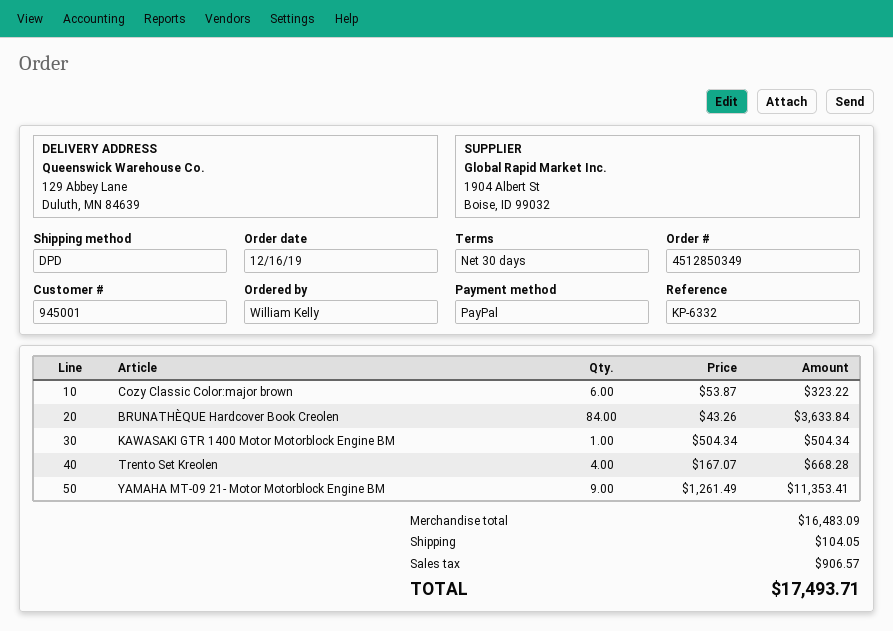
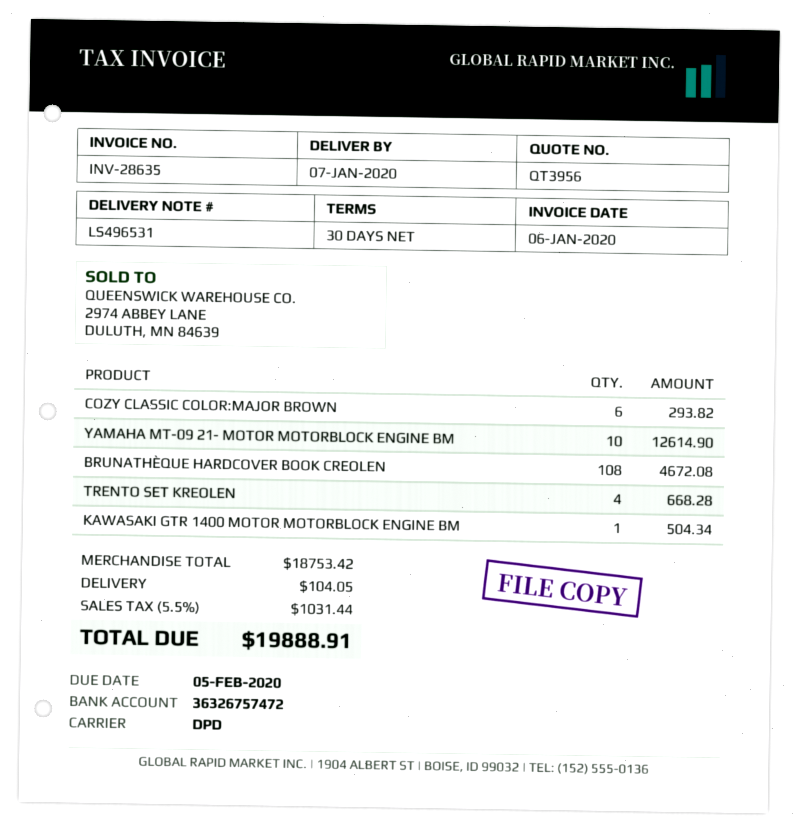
Cozy Classic Color:major brown: 6 for 323.22 -> 6 for 293.82
BRUNATHÈQUE Hardcover Book Creolen: 84 for 3633.84 -> 108 for 4672.08
YAMAHA MT-09 21- Motor Motorblock Engine BM: 9 for 11353.41 -> 10 for 12614.90
subtotal: 16483.09 -> 18753.42
tax: 906.57 -> 1031.44
total: 17493.71 -> 19888.91

